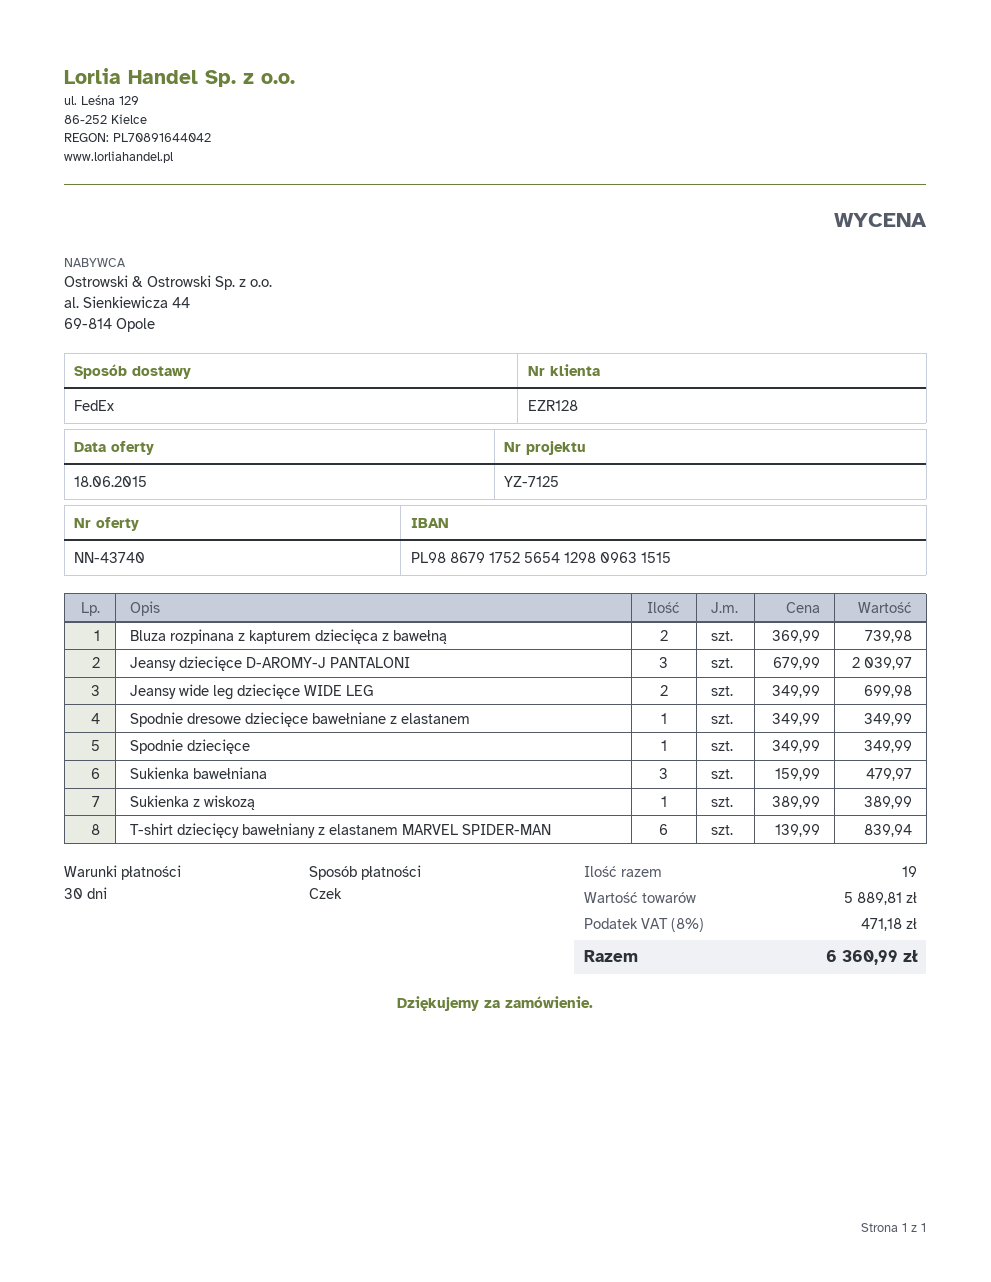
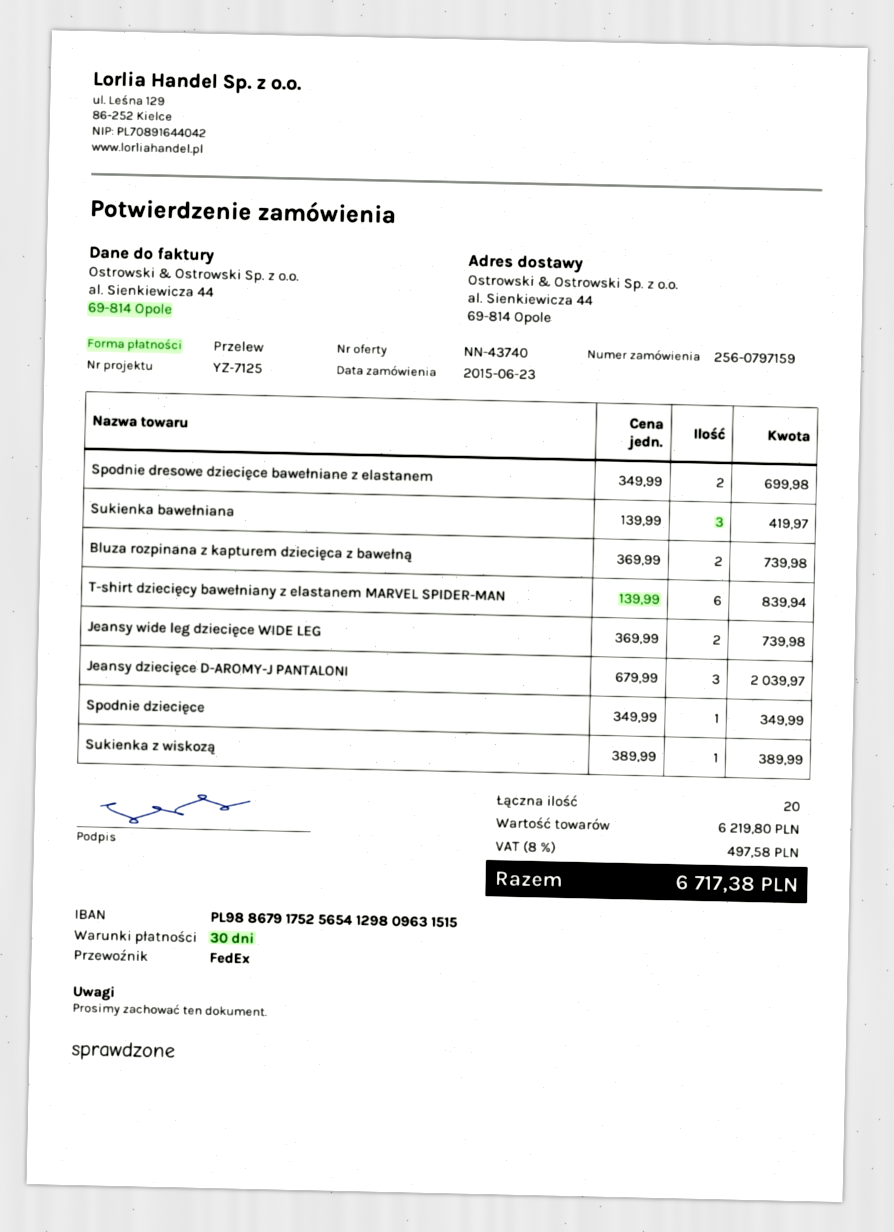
payment method: cheque -> bank transfer
Jeansy wide leg dziecięce WIDE LEG: 2 x 349.99 = 699.98 -> 2 x 369.99 = 739.98
Spodnie dresowe dziecięce bawełniane z elastanem: 1 x 349.99 = 349.99 -> 2 x 349.99 = 699.98
Sukienka bawełniana: 3 x 159.99 = 479.97 -> 3 x 139.99 = 419.97
total quantity: 19 -> 20
subtotal: 5889.81 -> 6219.80
tax: 8% = 471.18 -> 8% = 497.58
total: 6360.99 -> 6717.38

